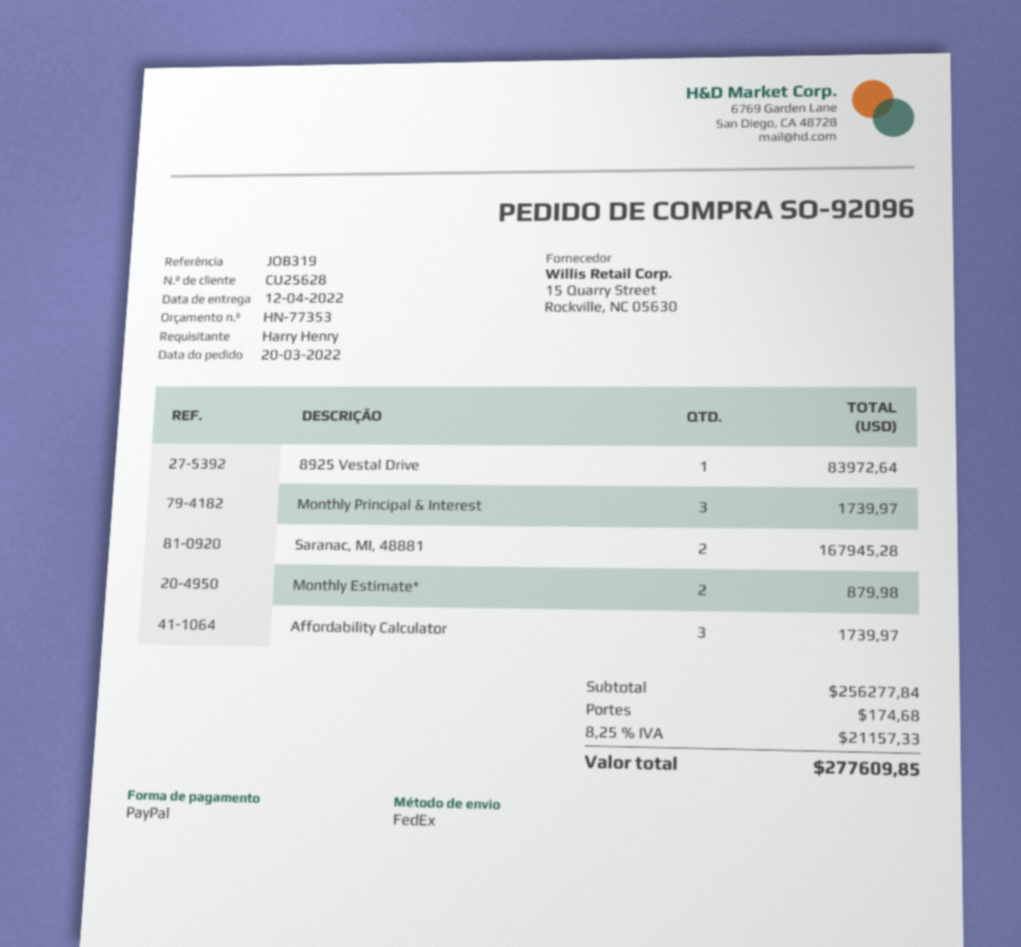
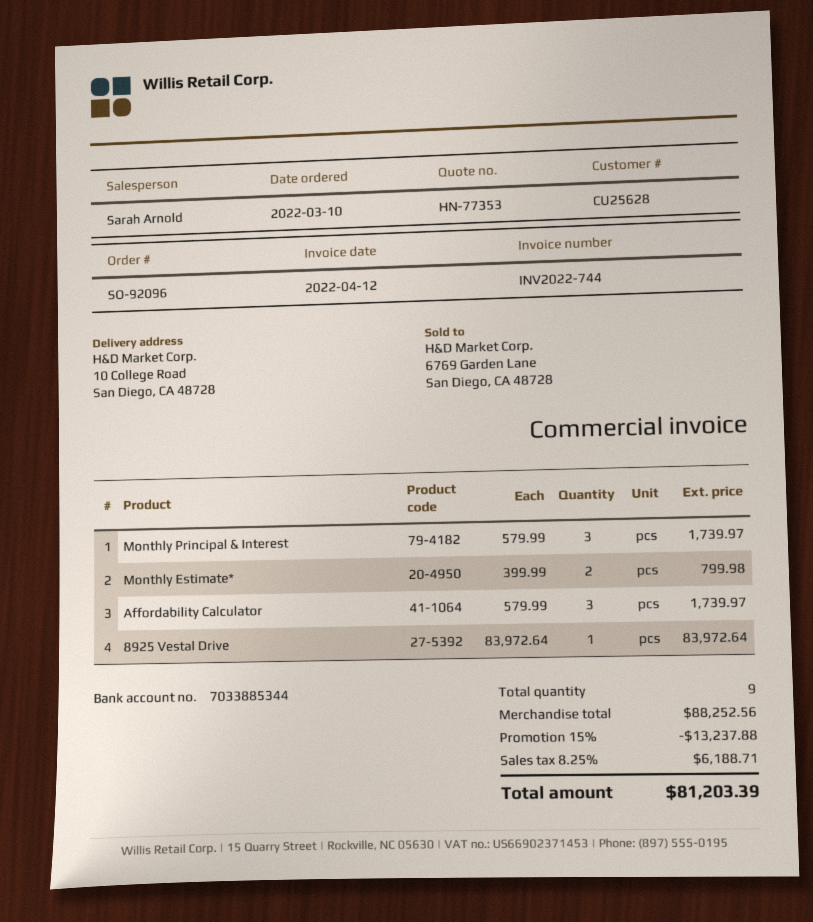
order date: 2022-03-20 -> 2022-03-10
Saranac, MI, 48881: 2 for 167945.28 -> none
Monthly Estimate*: 2 for 879.98 -> 2 for 799.98
subtotal: 256277.84 -> 88252.56
discount: none -> 15% = 13237.88
shipping: 174.68 -> none
tax: 8.25% = 21157.33 -> 8.25% = 6188.71
total: 277609.85 -> 81203.39

